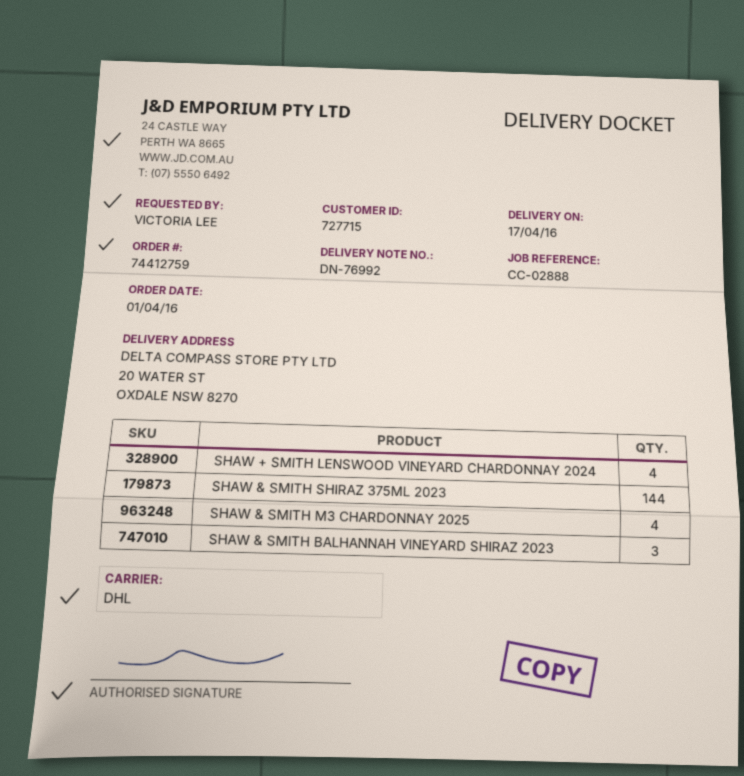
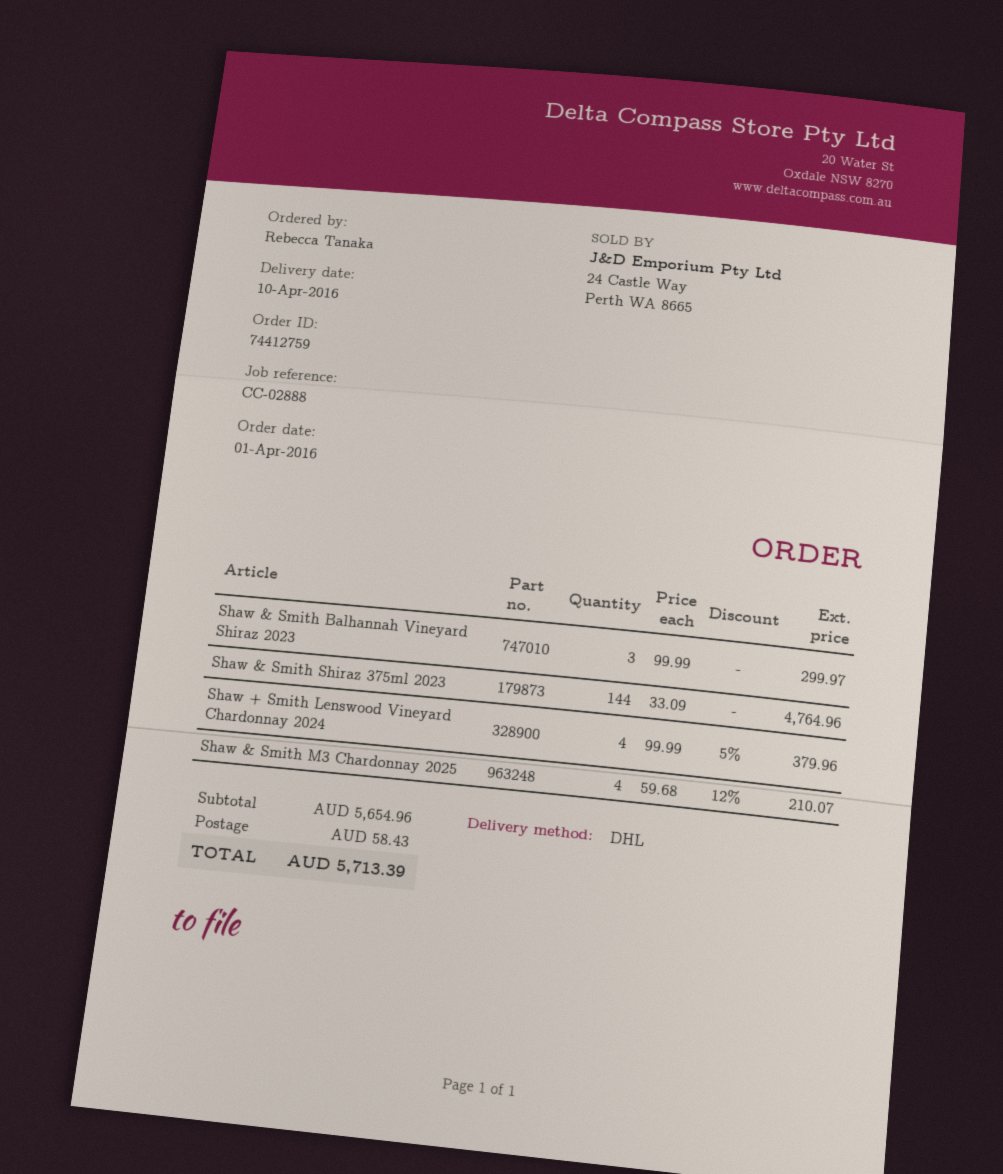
delivery date: 2016-04-17 -> 2016-04-10
ordered by: VICTORIA LEE -> Rebecca Tanaka

